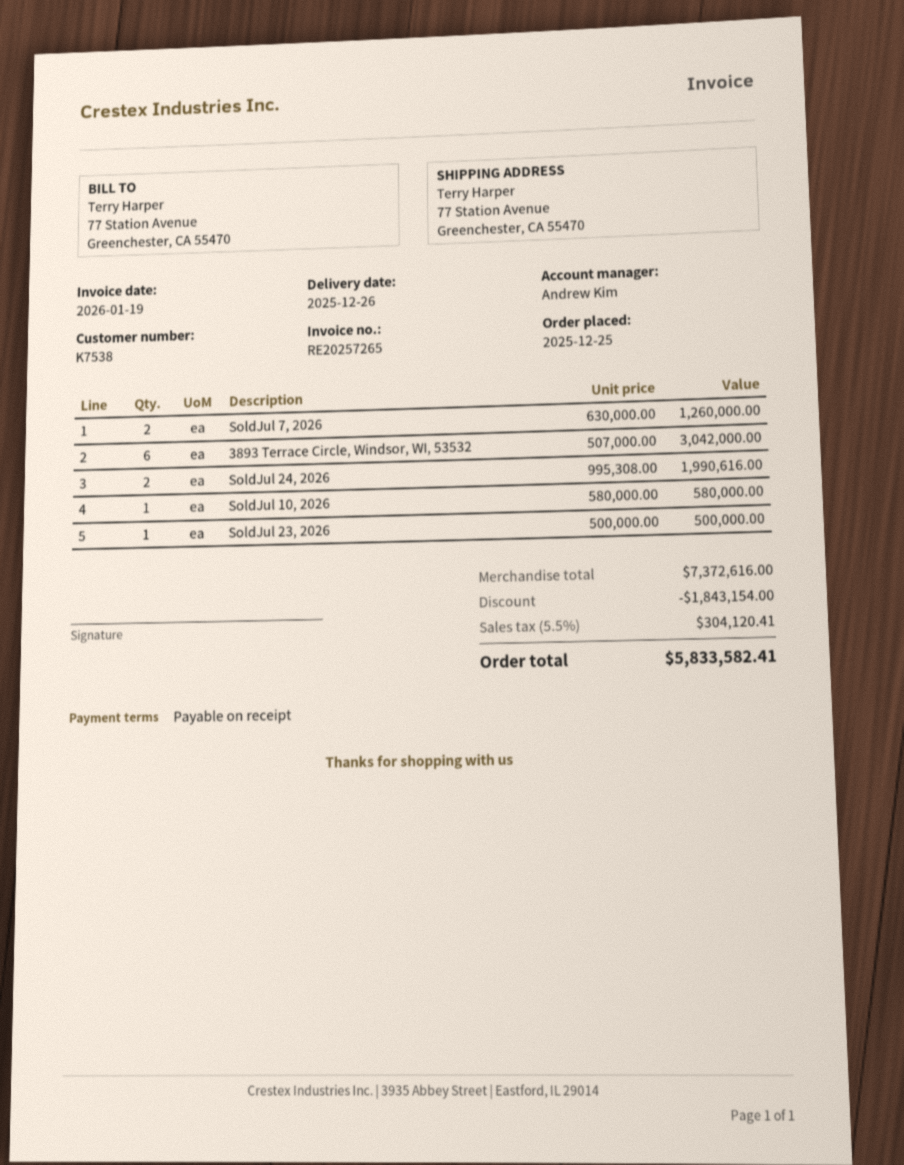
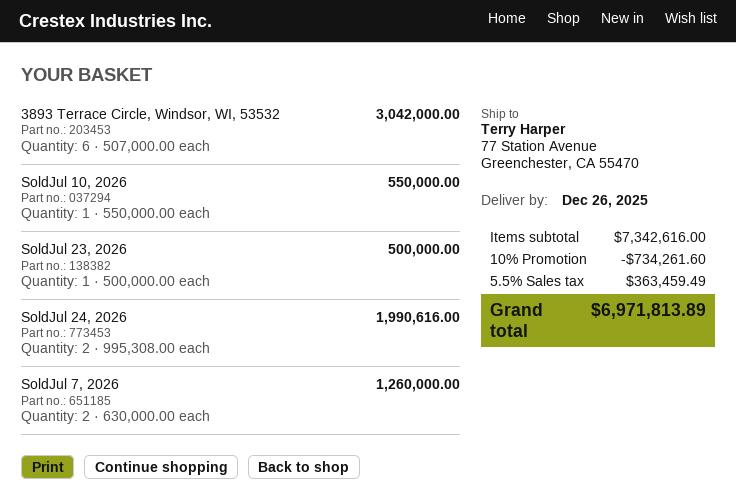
SoldJul 10, 2026: 1 x 580000.00 = 580000.00 -> 1 x 550000.00 = 550000.00
subtotal: 7372616.00 -> 7342616.00
discount: 1843154.00 -> 734261.60
tax: 5.5% = 304120.41 -> 5.5% = 363459.49
total: 5833582.41 -> 6971813.89

